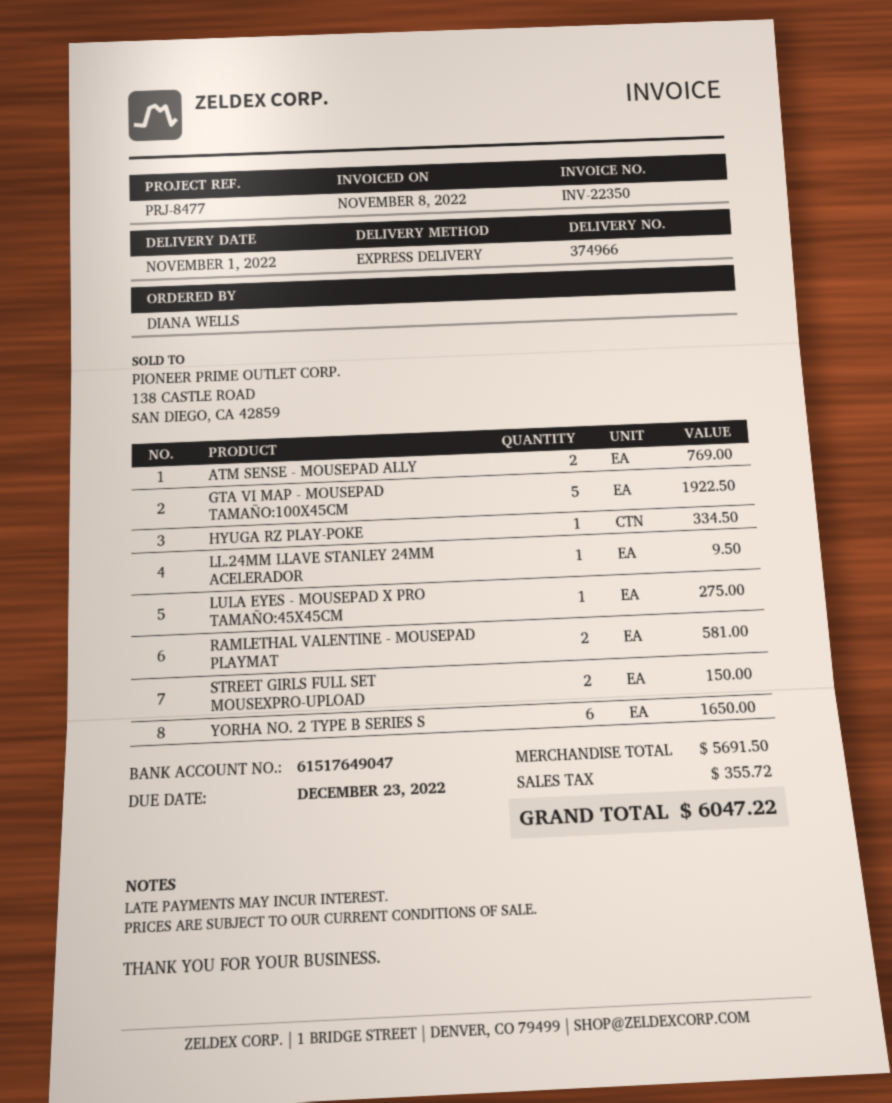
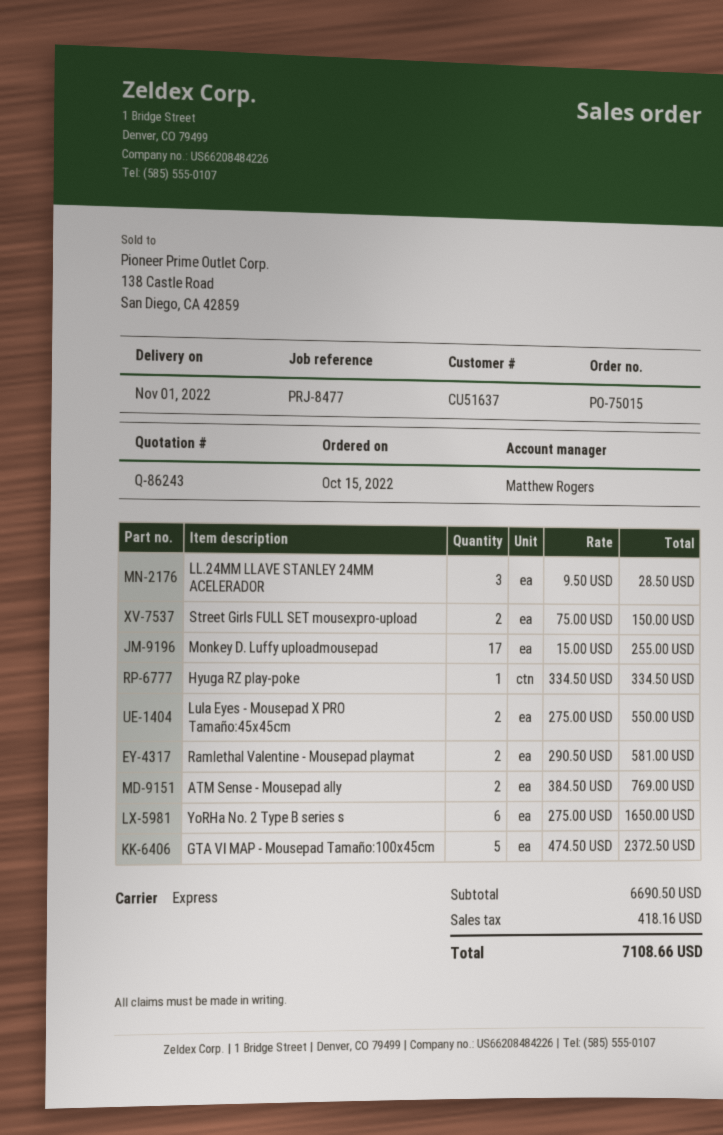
GTA VI MAP - MOUSEPAD TAMAÑO:100X45CM: 5 for 1922.50 -> 5 for 2372.50
LL.24MM LLAVE STANLEY 24MM ACELERADOR: 1 for 9.50 -> 3 for 28.50
LULA EYES - MOUSEPAD X PRO TAMAÑO:45X45CM: 1 for 275.00 -> 2 for 550.00
Monkey D. Luffy uploadmousepad: none -> 17 for 255.00
subtotal: 5691.50 -> 6690.50
tax: 355.72 -> 418.16
total: 6047.22 -> 7108.66

